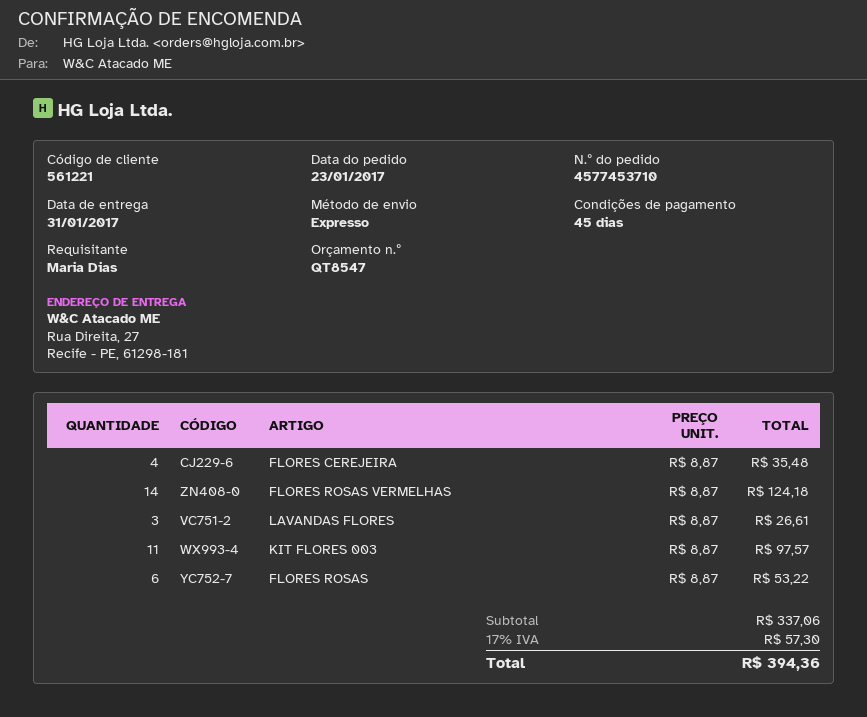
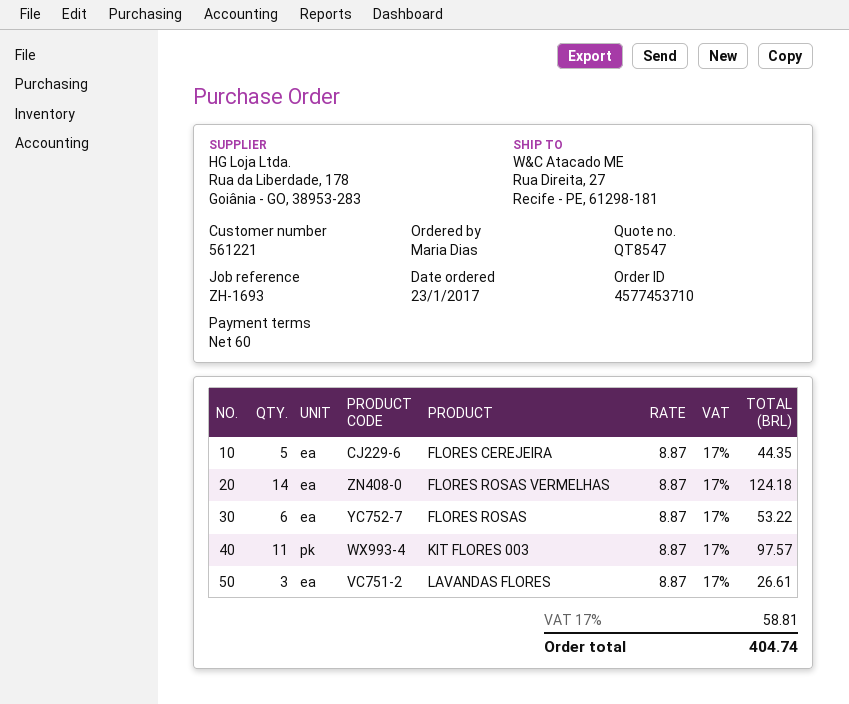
payment terms: 45 days -> 60 days
FLORES CEREJEIRA: 4 x 8.87 = 35.48 -> 5 x 8.87 = 44.35
tax: 17% = 57.30 -> 17% = 58.81
total: 394.36 -> 404.74

